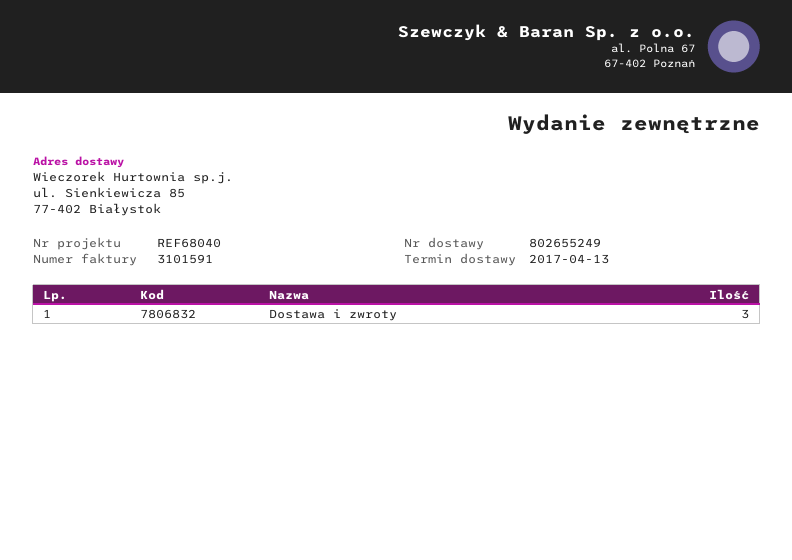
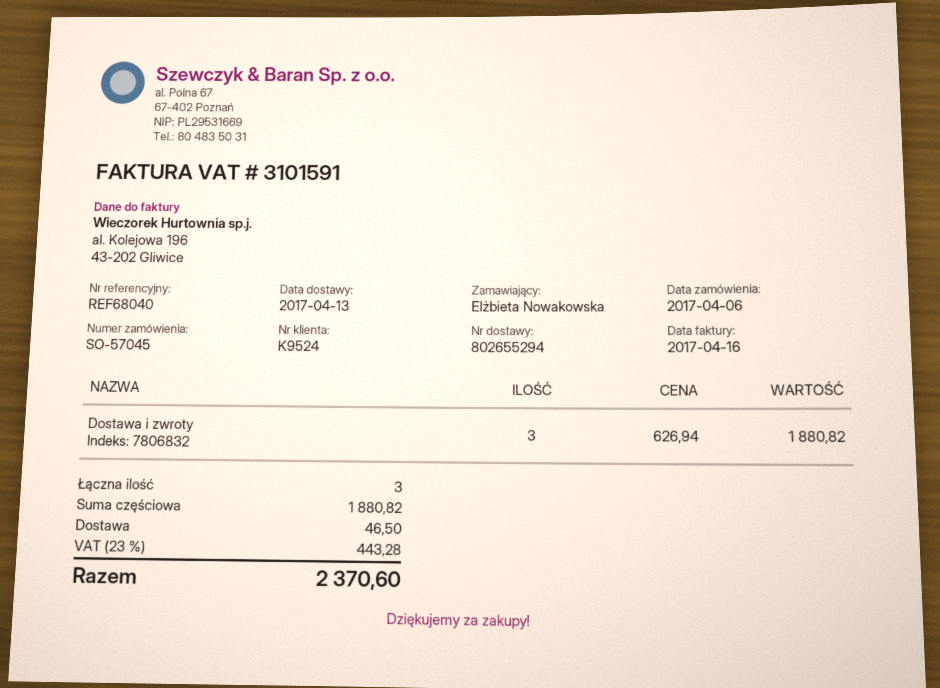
delivery note number: 802655249 -> 802655294

